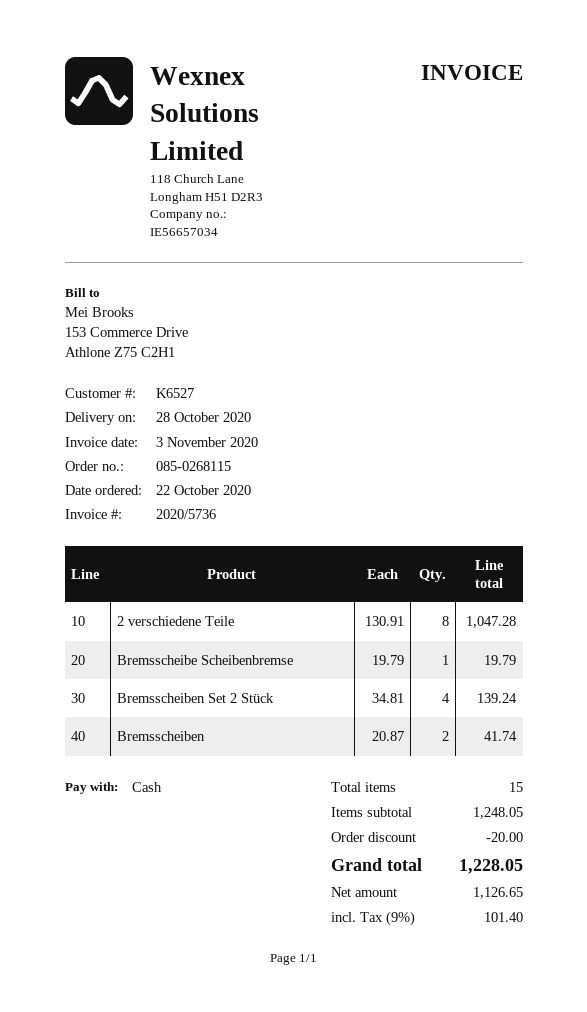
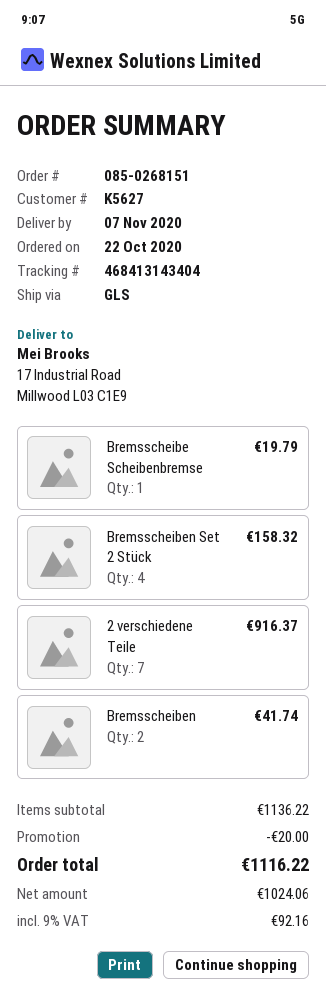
order number: 085-0268115 -> 085-0268151
delivery date: 2020-10-28 -> 2020-11-07
customer number: K6527 -> K5627
2 verschiedene Teile: 8 for 1047.28 -> 7 for 916.37
Bremsscheiben Set 2 Stück: 4 for 139.24 -> 4 for 158.32
subtotal: 1248.05 -> 1136.22
net: 1126.65 -> 1024.06
tax: 9% = 101.40 -> 9% = 92.16
total: 1228.05 -> 1116.22

